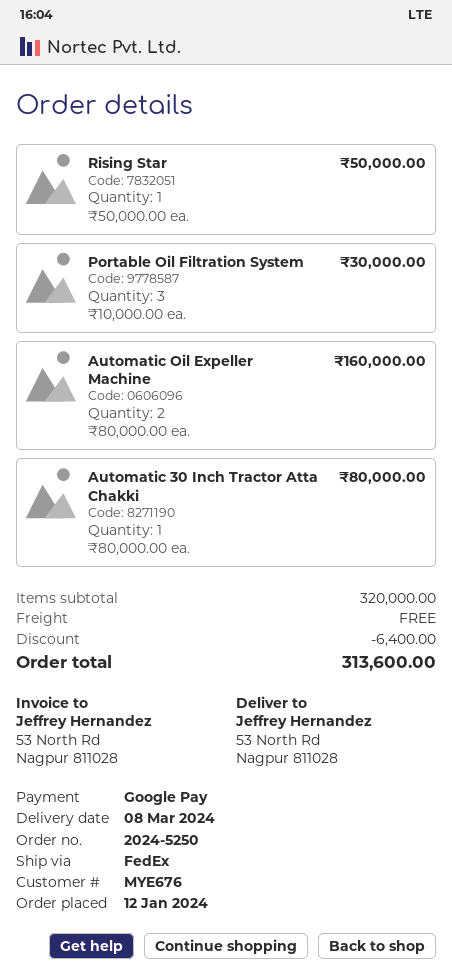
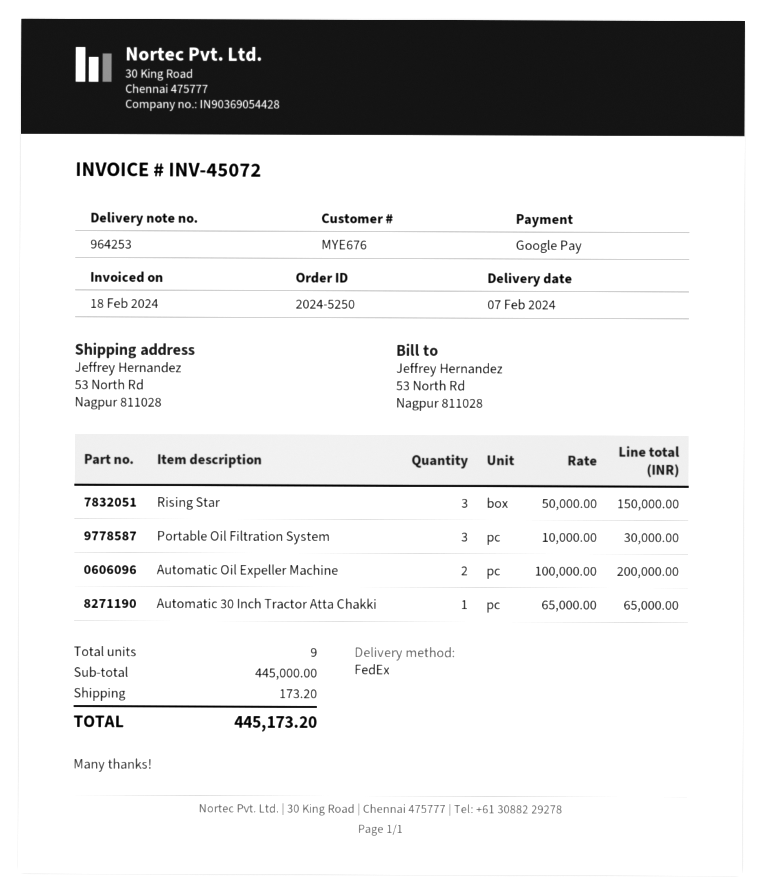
delivery date: 2024-03-08 -> 2024-02-07
Rising Star: 1 x 50000.00 = 50000.00 -> 3 x 50000.00 = 150000.00
Automatic Oil Expeller Machine: 2 x 80000.00 = 160000.00 -> 2 x 100000.00 = 200000.00
Automatic 30 Inch Tractor Atta Chakki: 1 x 80000.00 = 80000.00 -> 1 x 65000.00 = 65000.00
subtotal: 320000.00 -> 445000.00
discount: 6400.00 -> none
shipping: 0.00 -> 173.20
total: 313600.00 -> 445173.20

